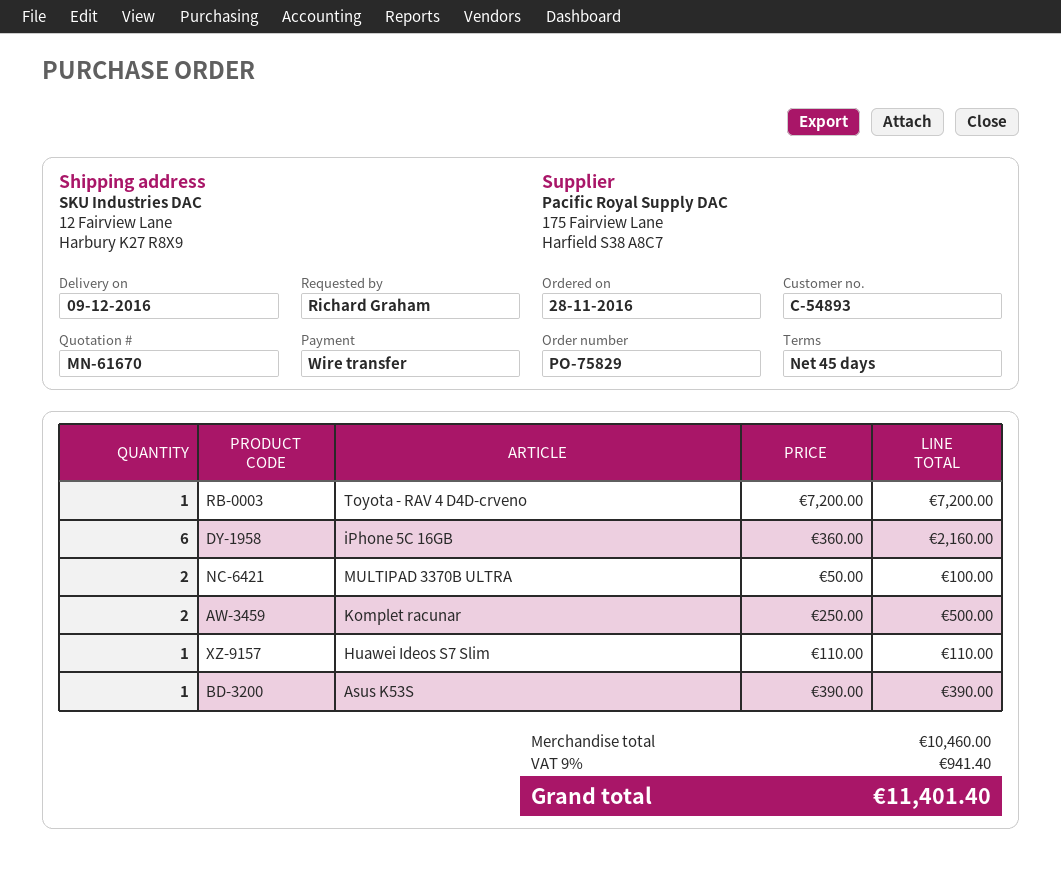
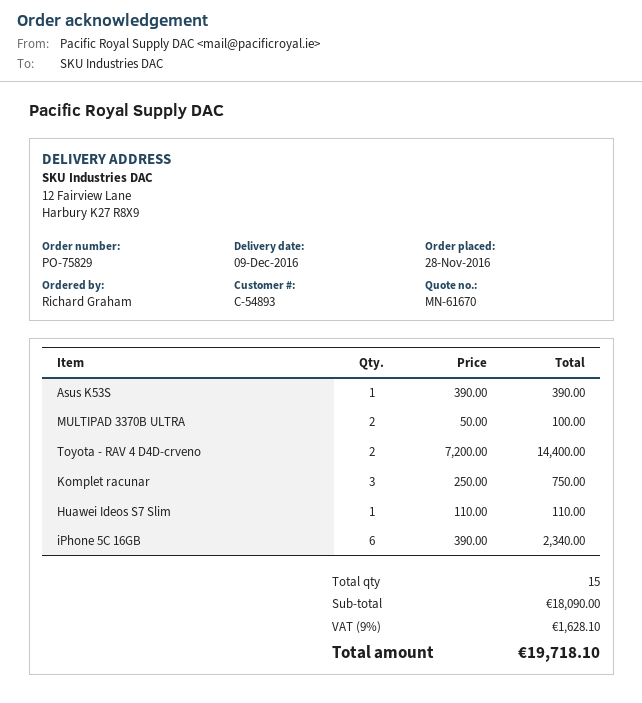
Toyota - RAV 4 D4D-crveno: 1 x 7200.00 = 7200.00 -> 2 x 7200.00 = 14400.00
iPhone 5C 16GB: 6 x 360.00 = 2160.00 -> 6 x 390.00 = 2340.00
Komplet racunar: 2 x 250.00 = 500.00 -> 3 x 250.00 = 750.00
subtotal: 10460.00 -> 18090.00
tax: 9% = 941.40 -> 9% = 1628.10
total: 11401.40 -> 19718.10

